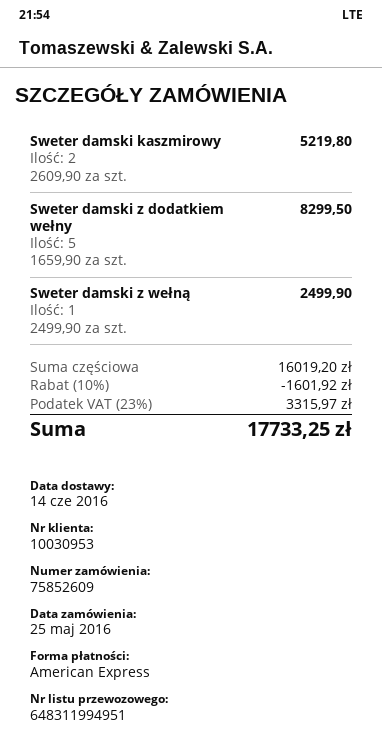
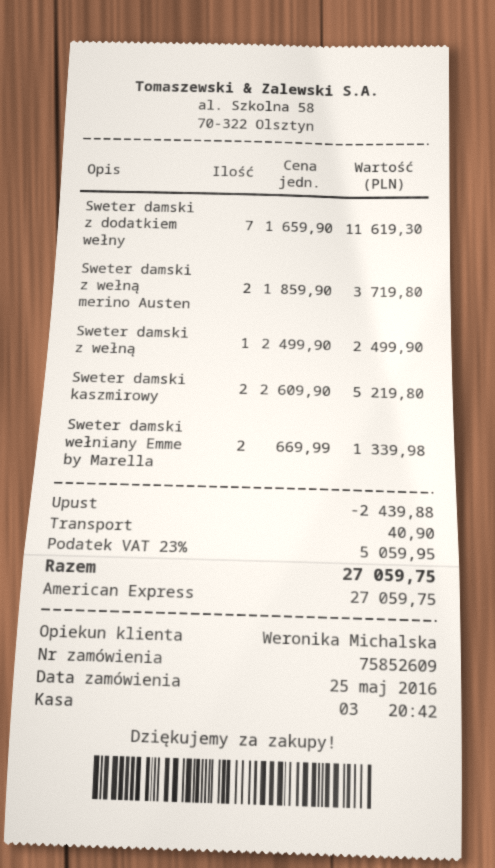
Sweter damski z dodatkiem wełny: 5 x 1659.90 = 8299.50 -> 7 x 1659.90 = 11619.30
Sweter damski z wełną merino Austen: none -> 2 x 1859.90 = 3719.80
Sweter damski wełniany Emme by Marella: none -> 2 x 669.99 = 1339.98
discount: 1601.92 -> 2439.88
shipping: none -> 40.90
tax: 23% = 3315.97 -> 23% = 5059.95
total: 17733.25 -> 27059.75

